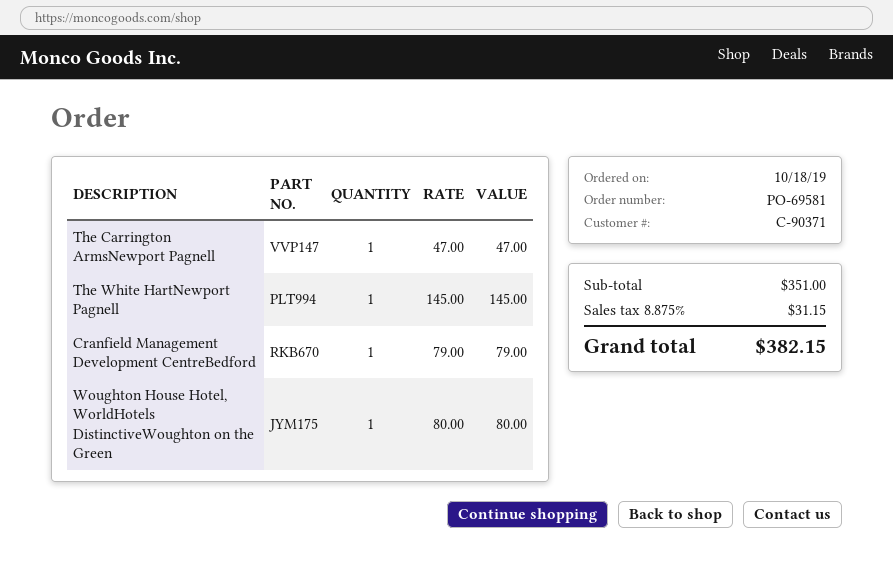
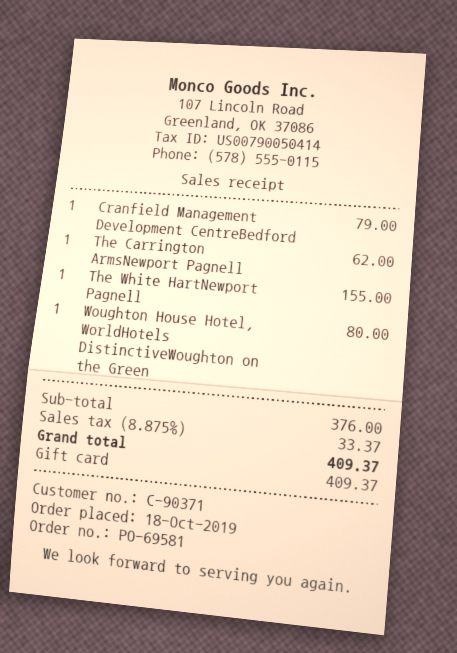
The Carrington ArmsNewport Pagnell: 1 x 47.00 = 47.00 -> 1 x 62.00 = 62.00
The White HartNewport Pagnell: 1 x 145.00 = 145.00 -> 1 x 155.00 = 155.00
subtotal: 351.00 -> 376.00
tax: 8.875% = 31.15 -> 8.875% = 33.37
total: 382.15 -> 409.37

